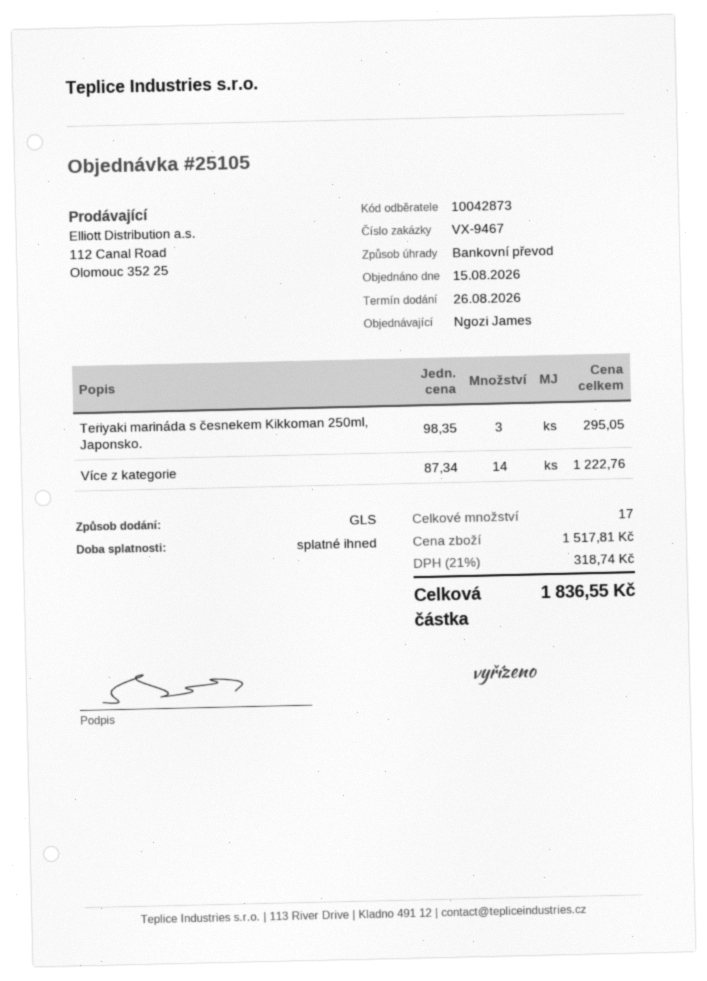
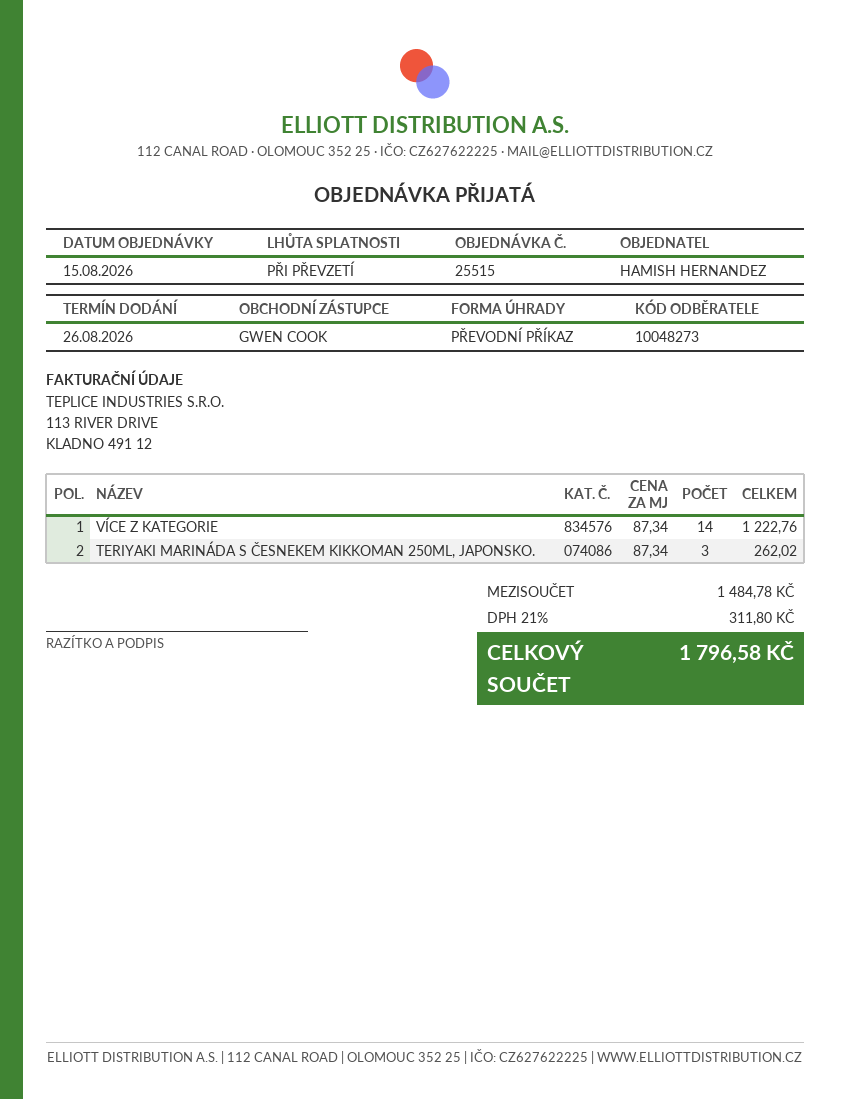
order number: 25105 -> 25515
customer number: 10042873 -> 10048273
ordered by: Ngozi James -> HAMISH HERNANDEZ
Teriyaki marináda s česnekem Kikkoman 250ml, Japonsko.: 3 x 98.35 = 295.05 -> 3 x 87.34 = 262.02
subtotal: 1517.81 -> 1484.78
tax: 21% = 318.74 -> 21% = 311.80
total: 1836.55 -> 1796.58

